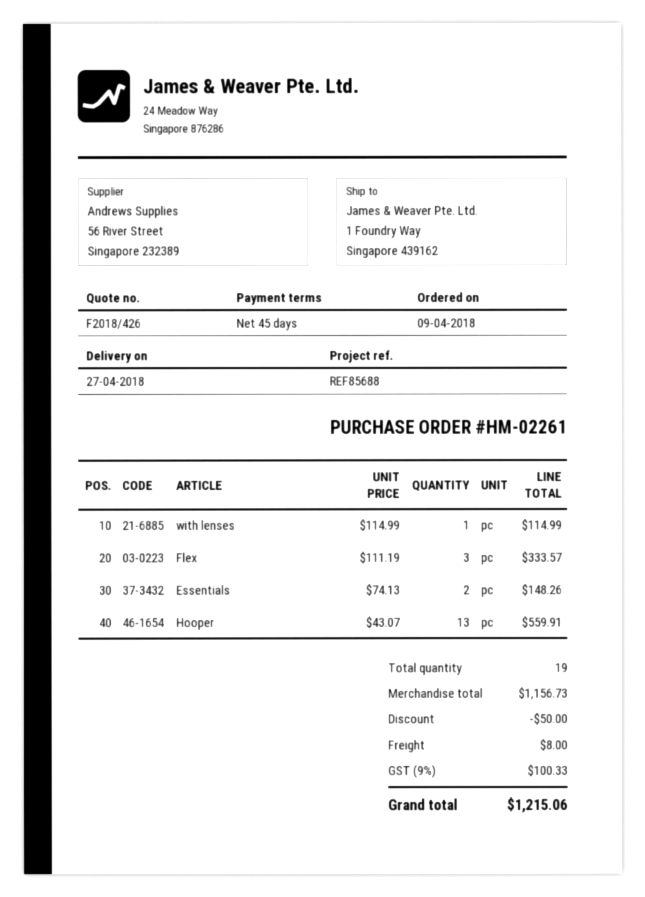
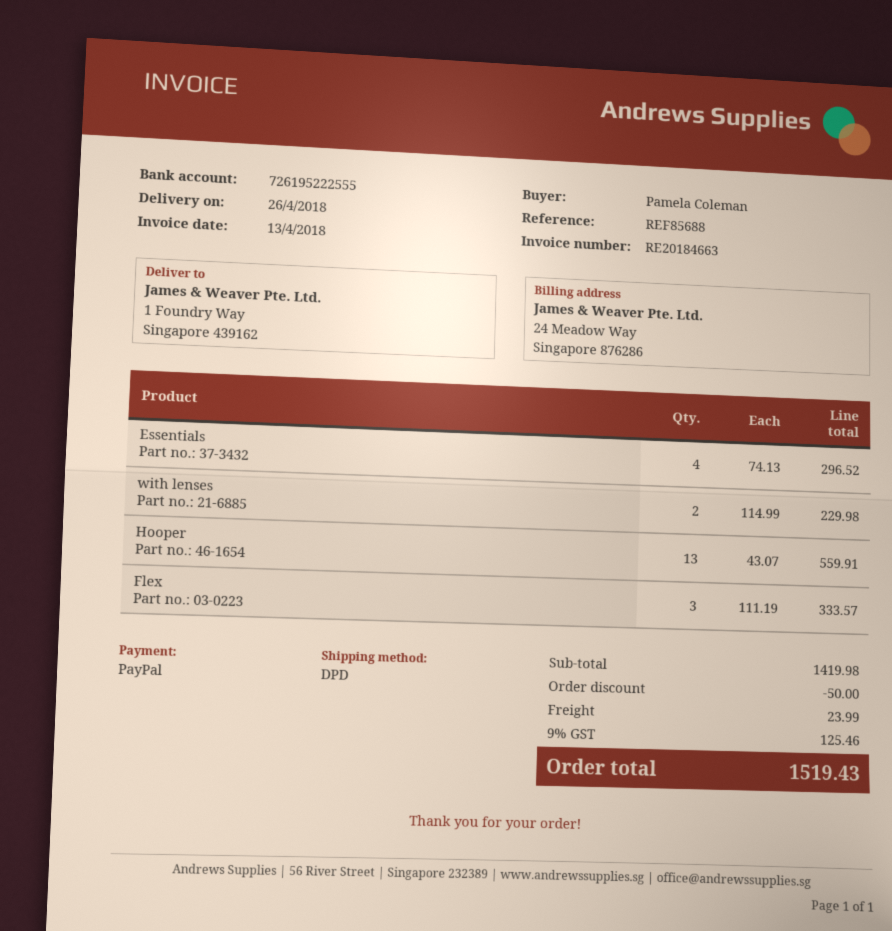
delivery date: 2018-04-27 -> 2018-04-26
with lenses: 1 x 114.99 = 114.99 -> 2 x 114.99 = 229.98
Essentials: 2 x 74.13 = 148.26 -> 4 x 74.13 = 296.52
subtotal: 1156.73 -> 1419.98
shipping: 8.00 -> 23.99
tax: 9% = 100.33 -> 9% = 125.46
total: 1215.06 -> 1519.43

